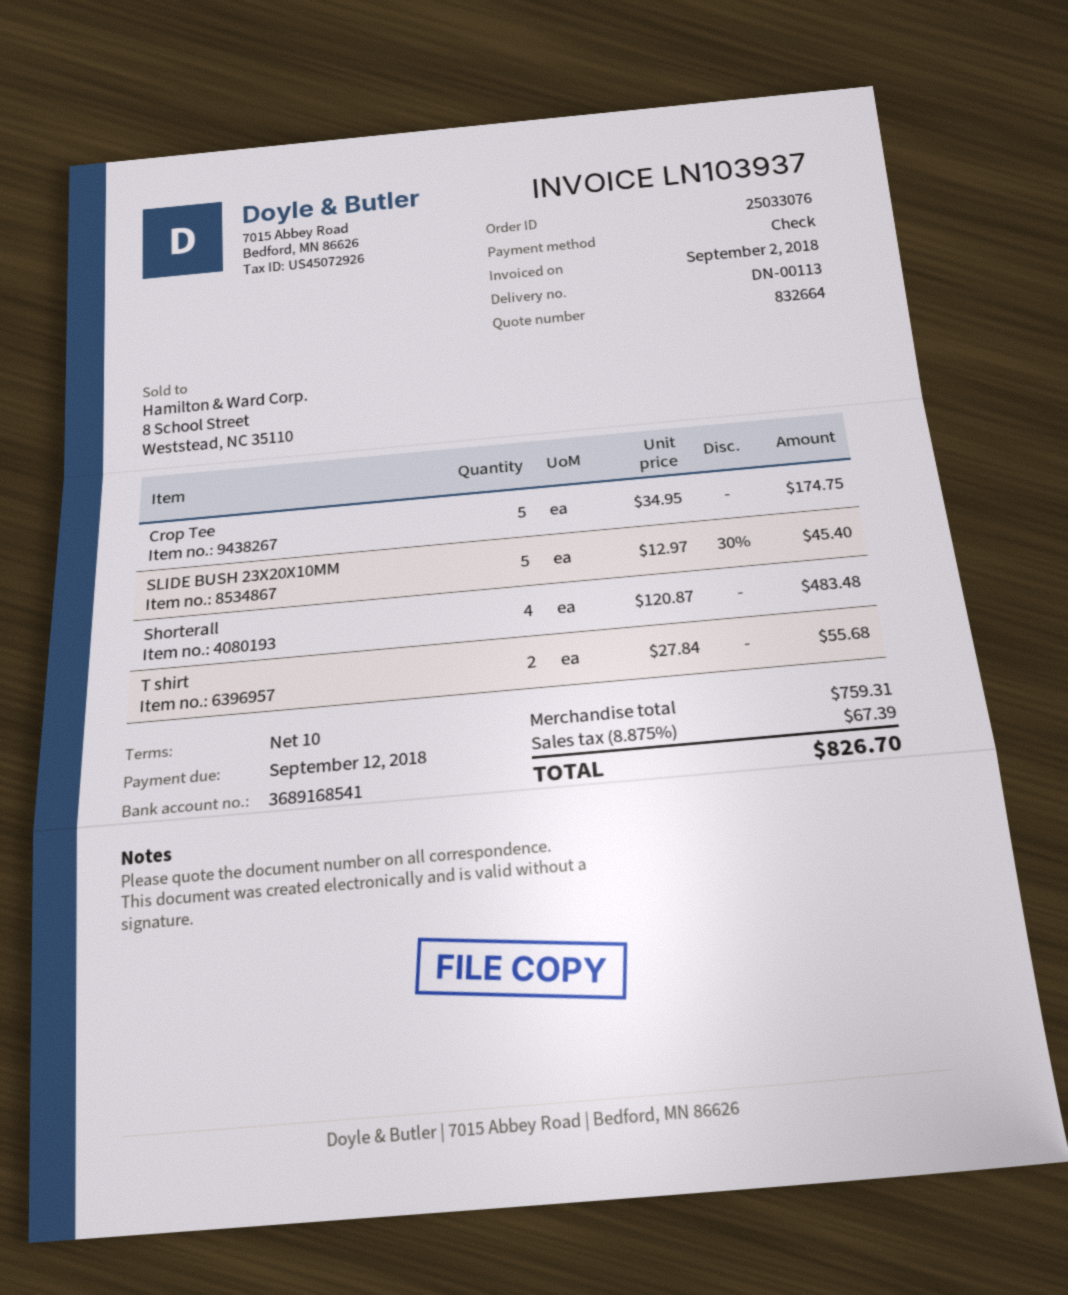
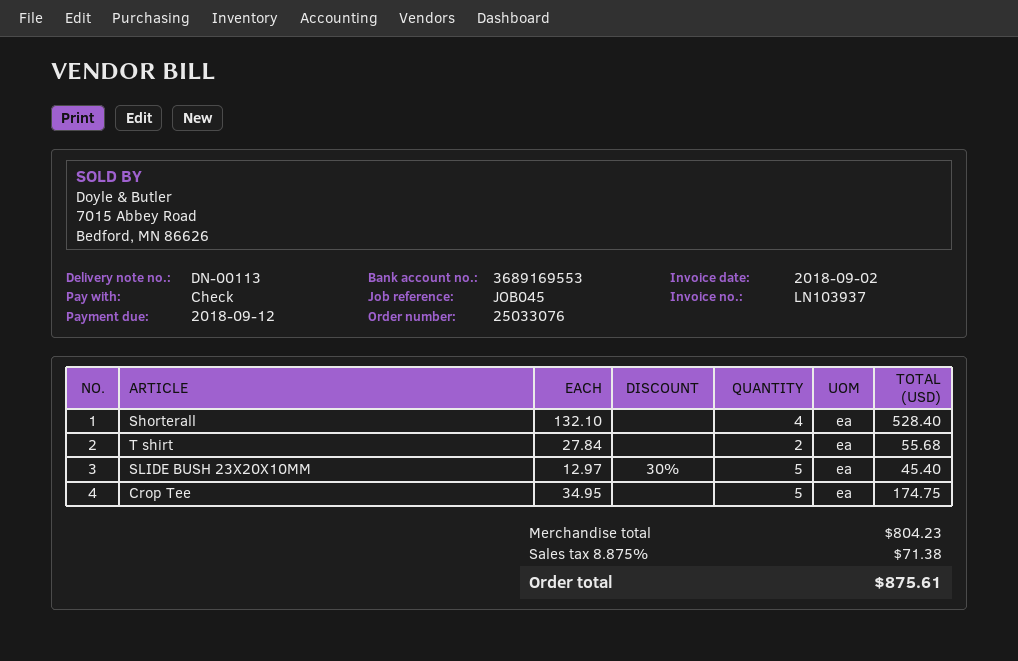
bank account: 3689168541 -> 3689169553
Shorterall: 4 x 120.87 = 483.48 -> 4 x 132.10 = 528.40
subtotal: 759.31 -> 804.23
tax: 8.875% = 67.39 -> 8.875% = 71.38
total: 826.70 -> 875.61

